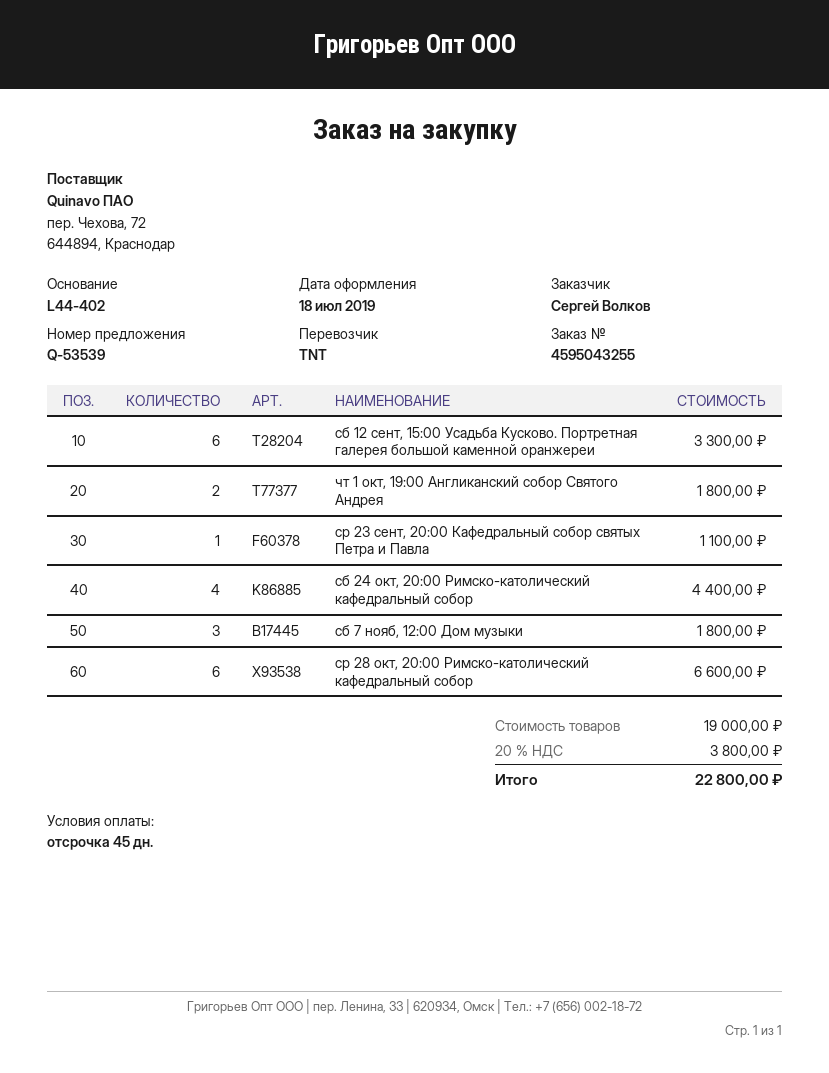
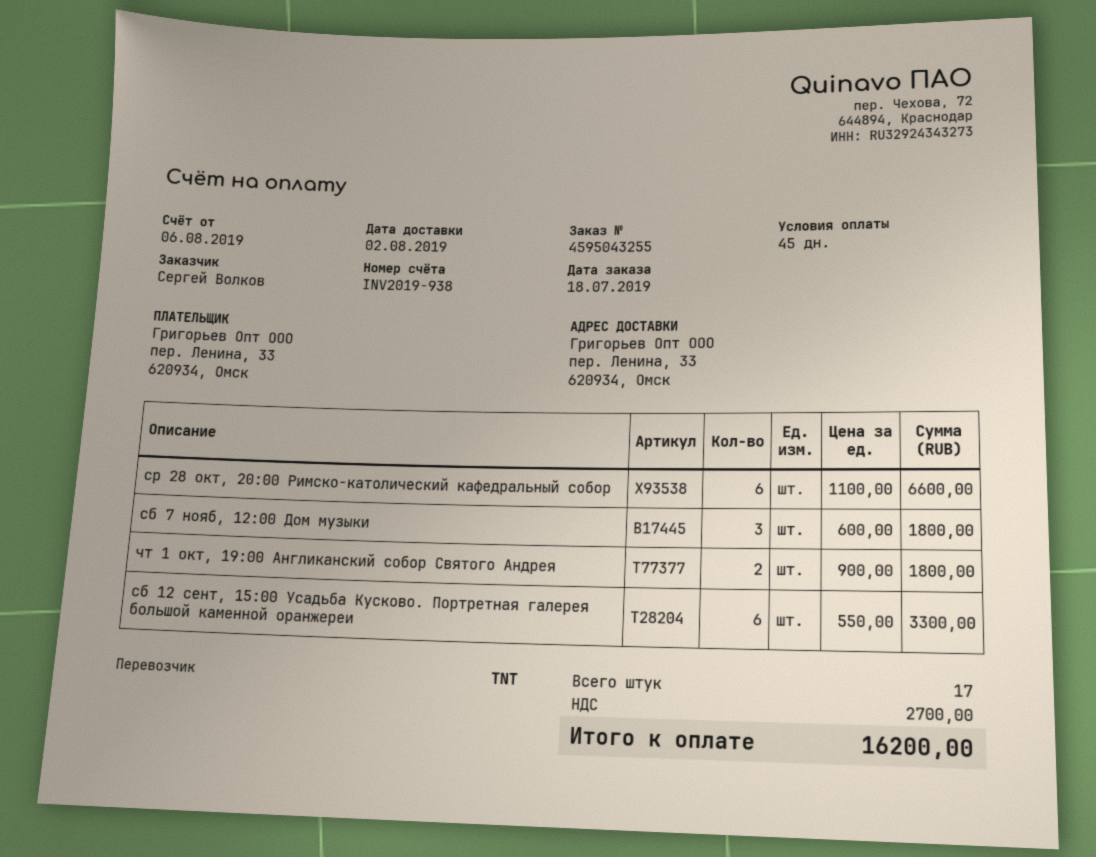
ср 23 сент, 20:00 Кафедральный собор святых Петра и Павла: 1 for 1100.00 -> none
сб 24 окт, 20:00 Римско-католический кафедральный собор: 4 for 4400.00 -> none
tax: 3800.00 -> 2700.00
total: 22800.00 -> 16200.00

